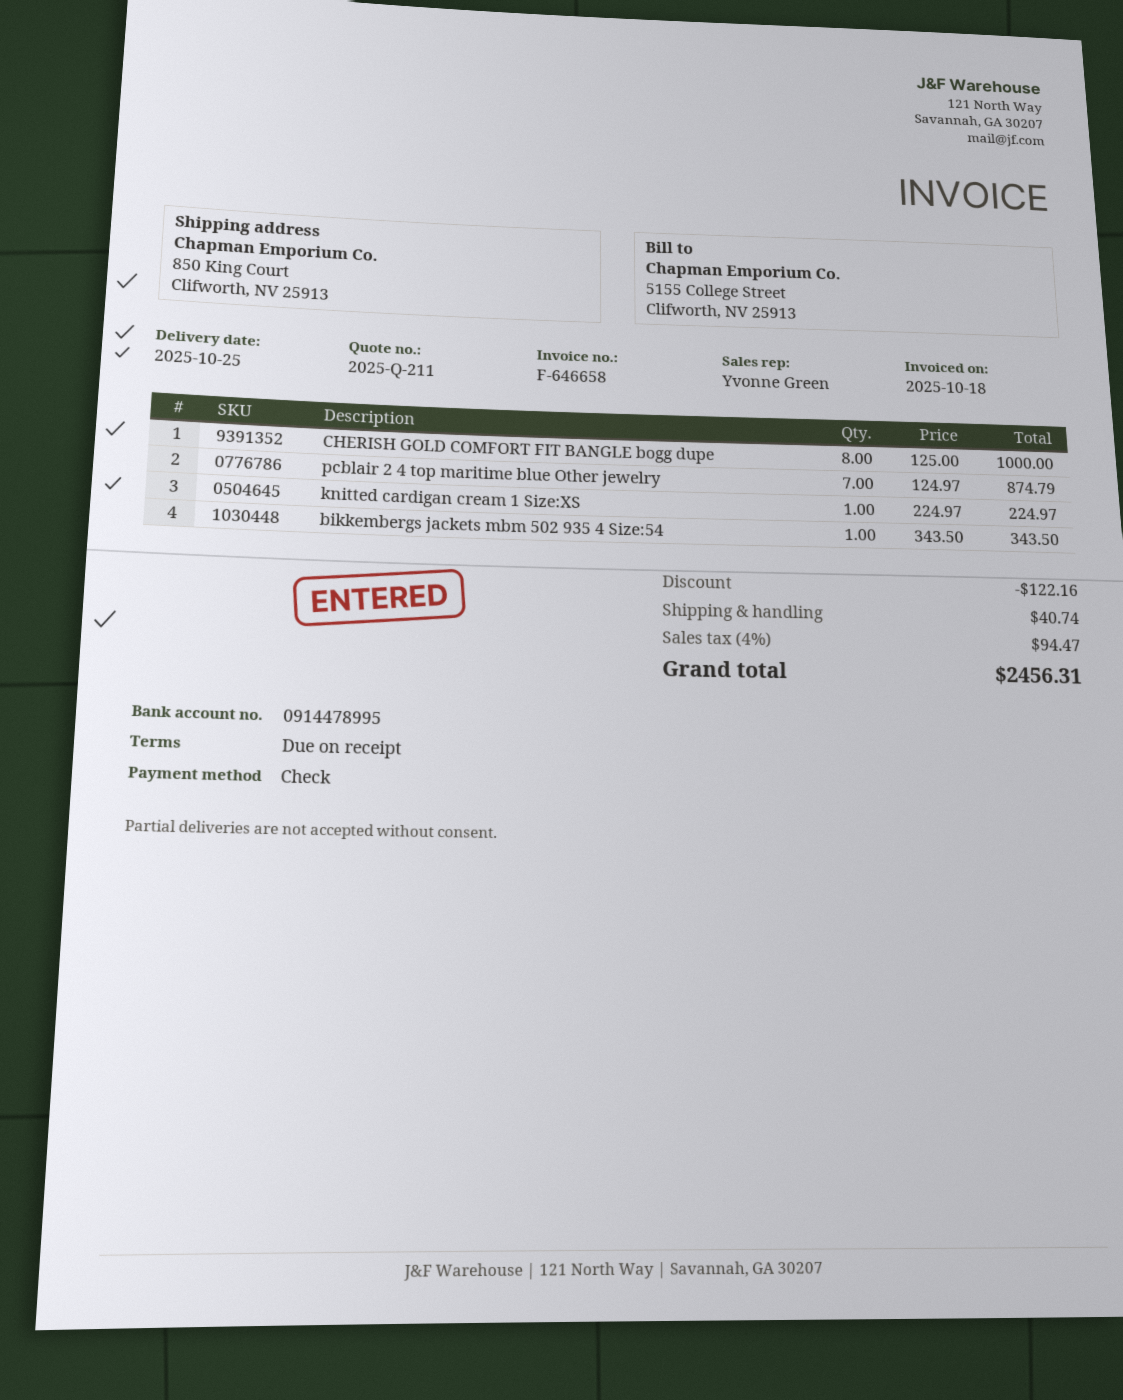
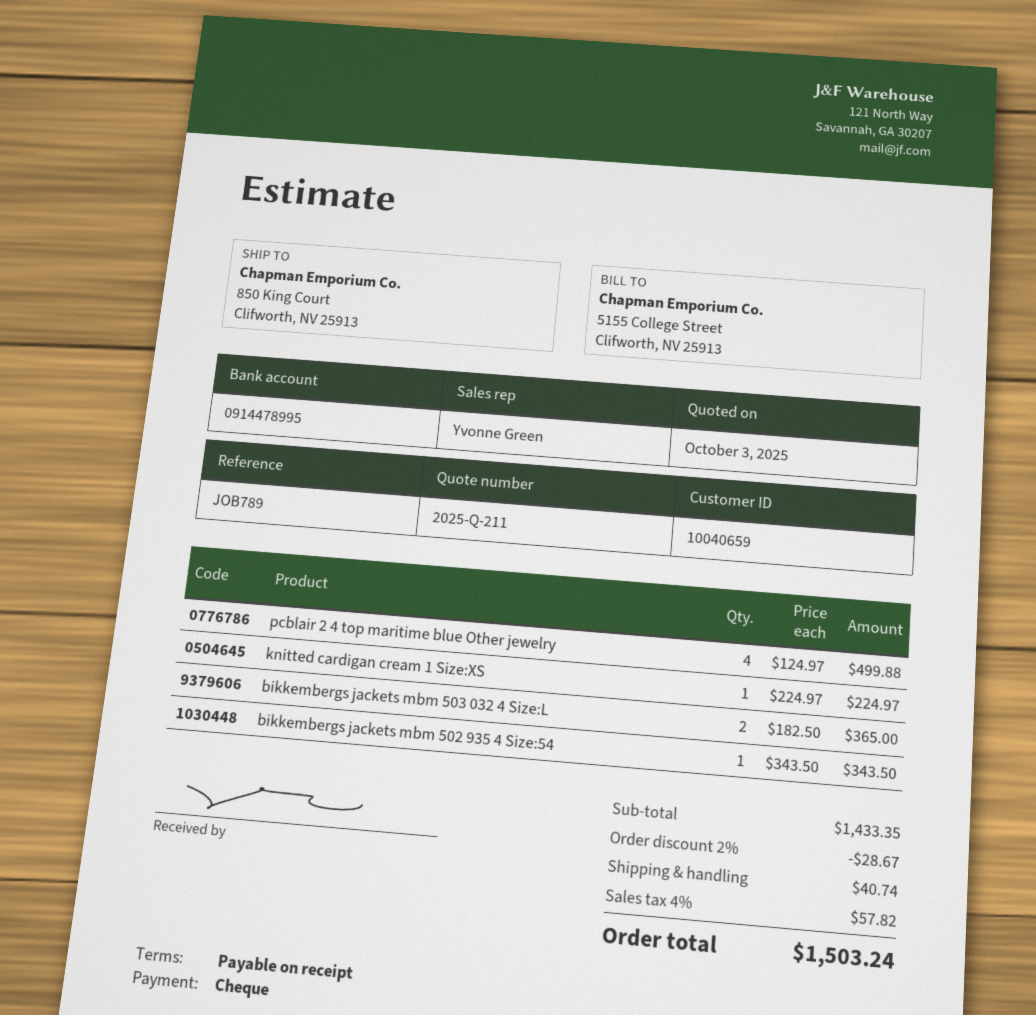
CHERISH GOLD COMFORT FIT BANGLE bogg dupe: 8 x 125.00 = 1000.00 -> none
pcblair 2 4 top maritime blue Other jewelry: 7 x 124.97 = 874.79 -> 4 x 124.97 = 499.88
bikkembergs jackets mbm 503 032 4 Size:L: none -> 2 x 182.50 = 365.00
discount: 122.16 -> 28.67
tax: 4% = 94.47 -> 4% = 57.82
total: 2456.31 -> 1503.24

